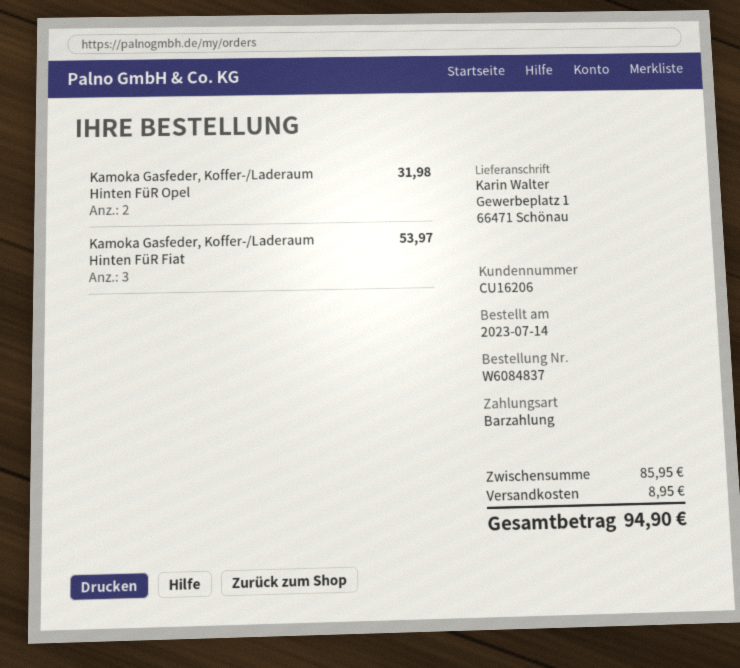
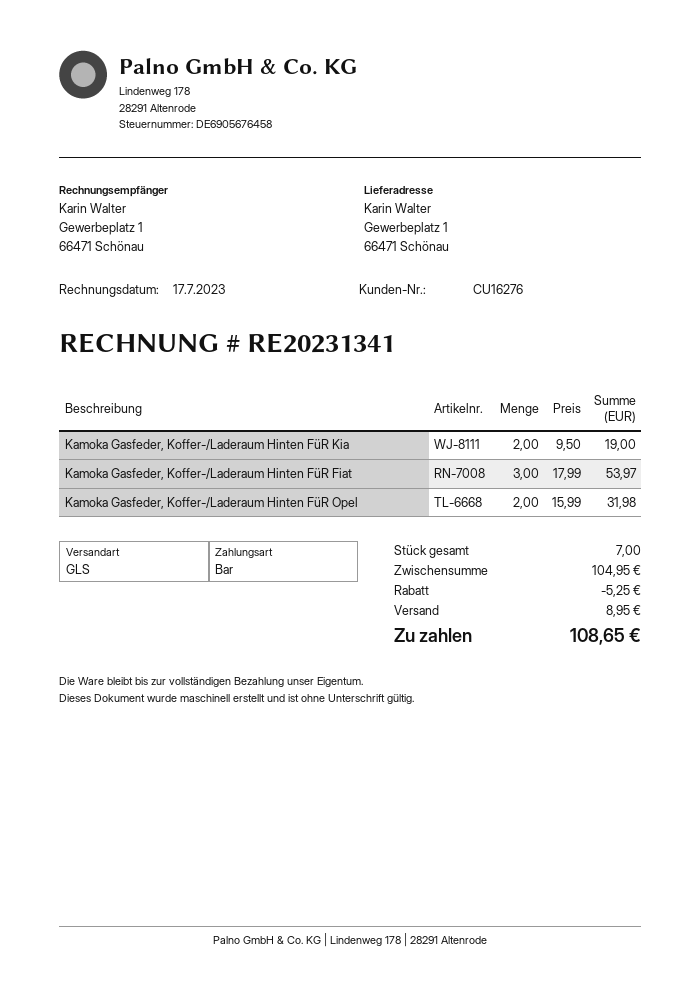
customer number: CU16206 -> CU16276
Kamoka Gasfeder, Koffer-/Laderaum Hinten FüR Kia: none -> 2 for 19.00
subtotal: 85.95 -> 104.95
discount: none -> 5.25
total: 94.90 -> 108.65

